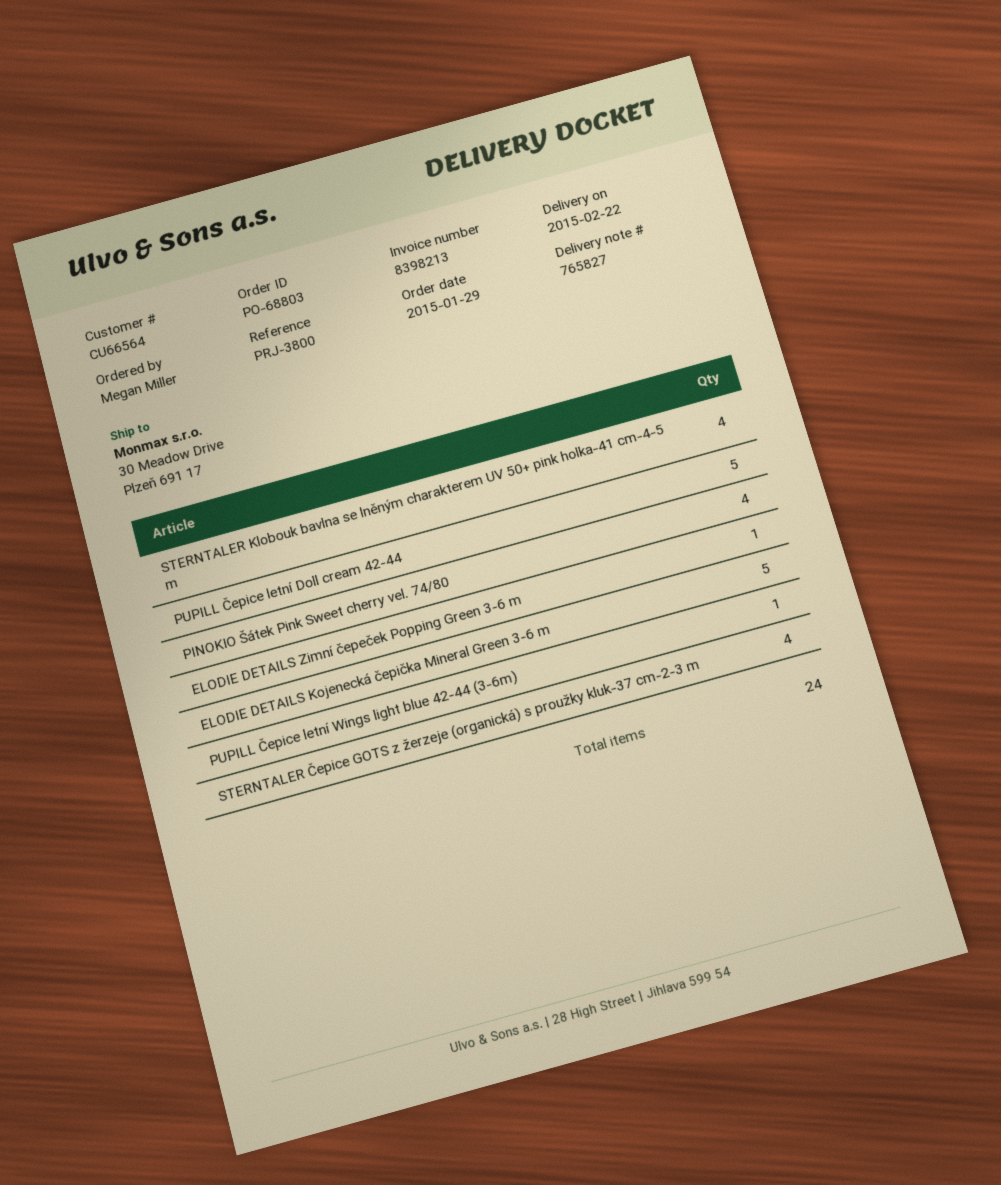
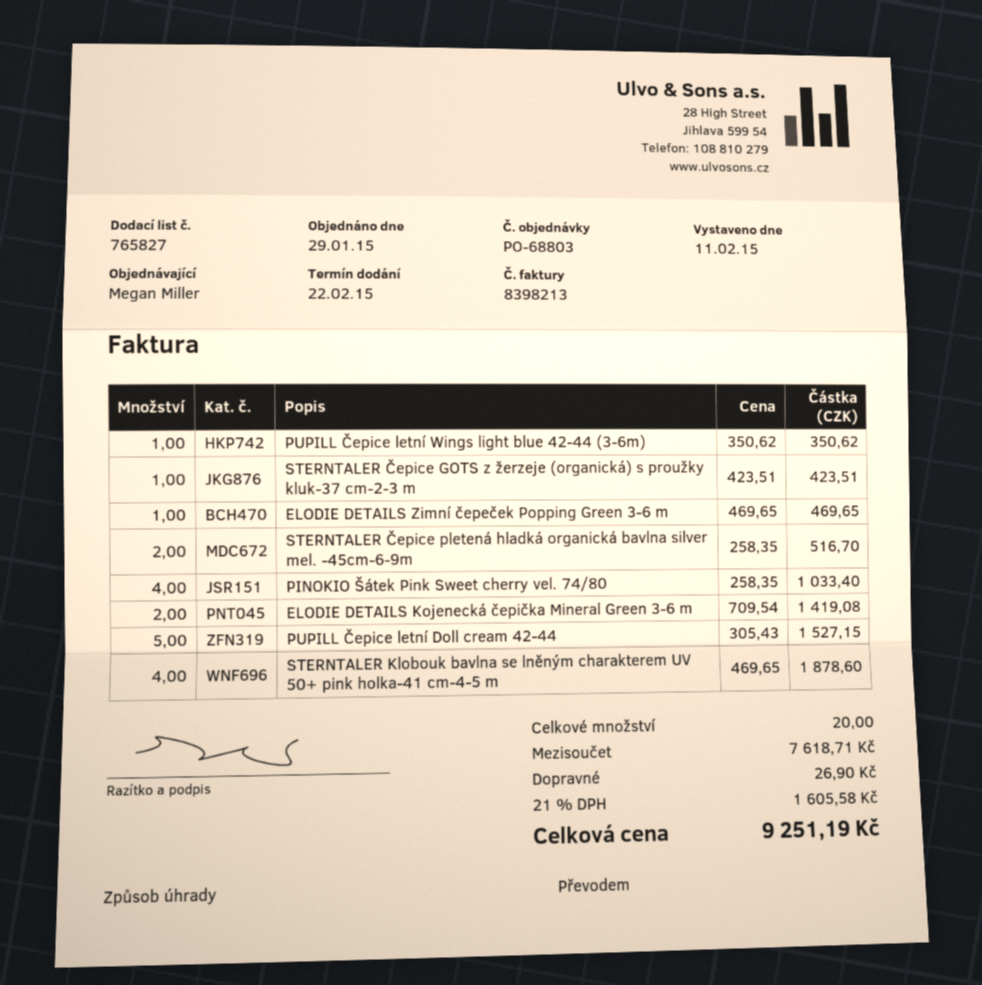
ELODIE DETAILS Kojenecká čepička Mineral Green 3-6 m: 5 -> 2
STERNTALER Čepice GOTS z žerzeje (organická) s proužky kluk-37 cm-2-3 m: 4 -> 1
STERNTALER Čepice pletená hladká organická bavlna silver mel. -45cm-6-9m: none -> 2
total quantity: 24 -> 20

